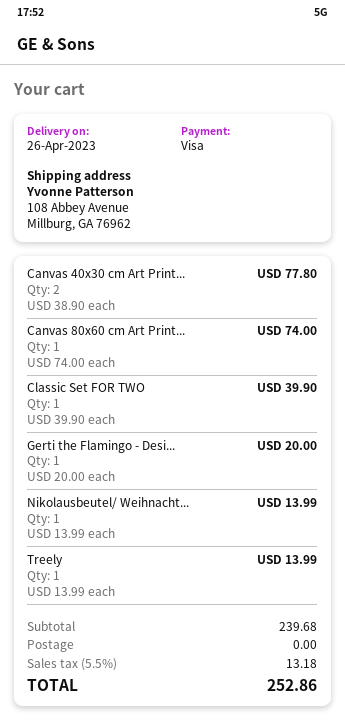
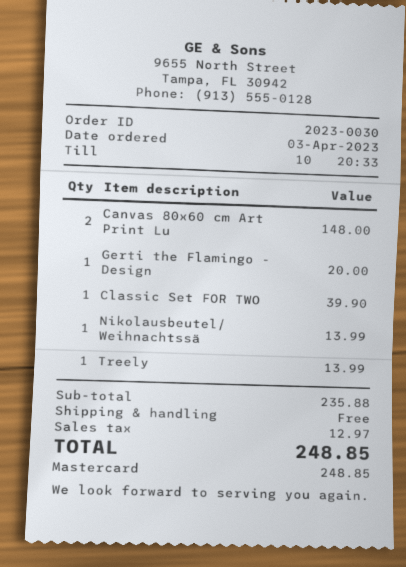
payment method: Visa -> Mastercard
Canvas 40x30 cm Art Print...: 2 for 77.80 -> none
Canvas 80x60 cm Art Print...: 1 for 74.00 -> 2 for 148.00
subtotal: 239.68 -> 235.88
tax: 13.18 -> 12.97
total: 252.86 -> 248.85

